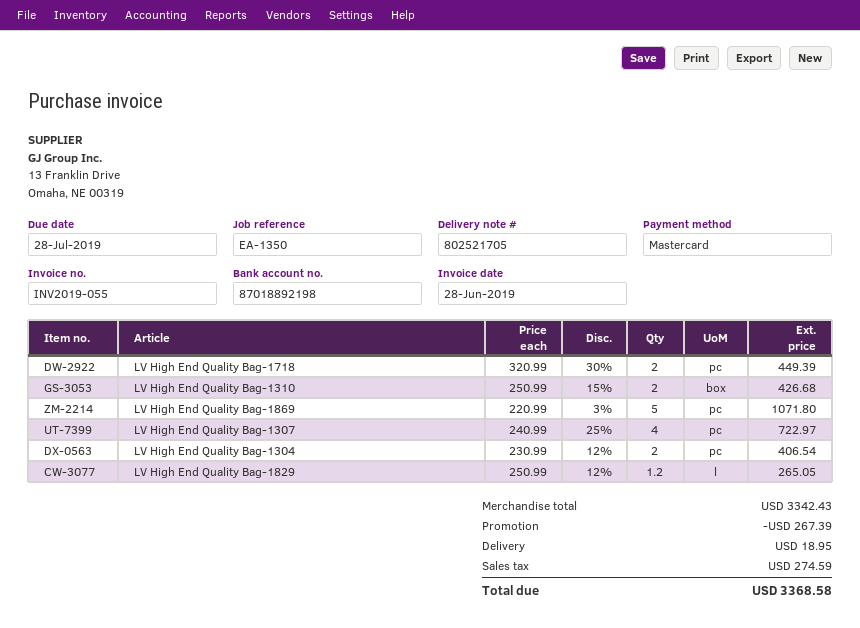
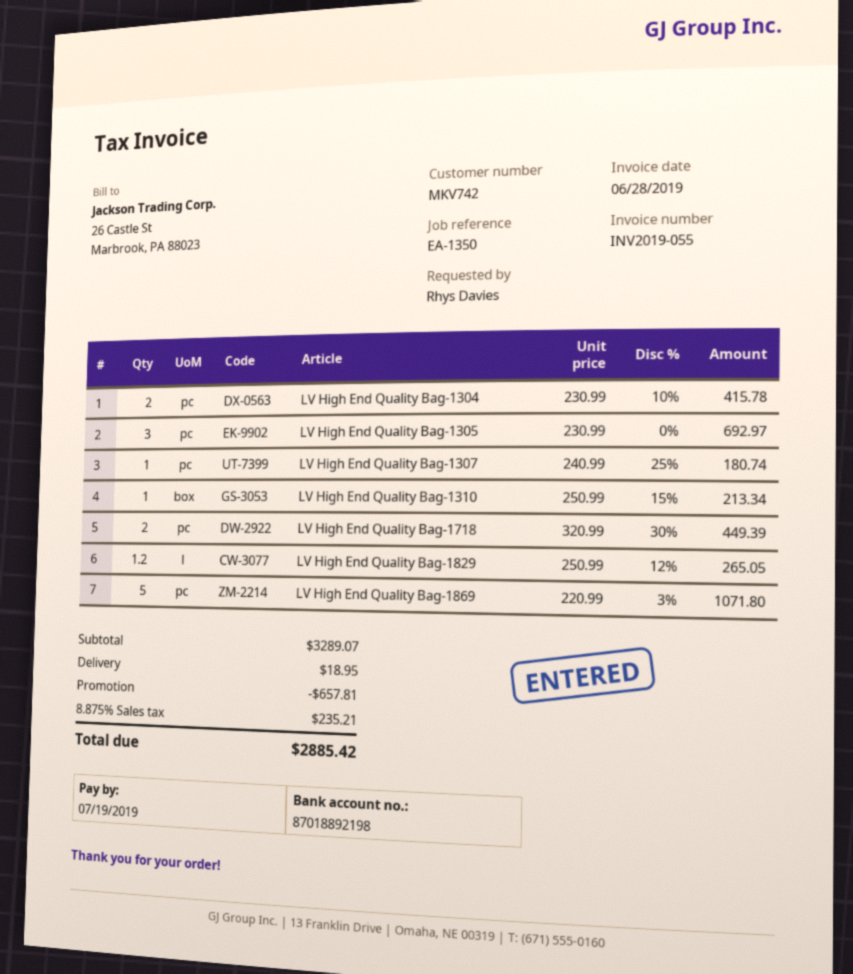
due date: 2019-07-28 -> 2019-07-19
LV High End Quality Bag-1310: 2 x 250.99 - 15% = 426.68 -> 1 x 250.99 - 15% = 213.34
LV High End Quality Bag-1307: 4 x 240.99 - 25% = 722.97 -> 1 x 240.99 - 25% = 180.74
LV High End Quality Bag-1304: 2 x 230.99 - 12% = 406.54 -> 2 x 230.99 - 10% = 415.78
LV High End Quality Bag-1305: none -> 3 x 230.99 = 692.97
subtotal: 3342.43 -> 3289.07
discount: 267.39 -> 657.81
tax: 274.59 -> 235.21
total: 3368.58 -> 2885.42

